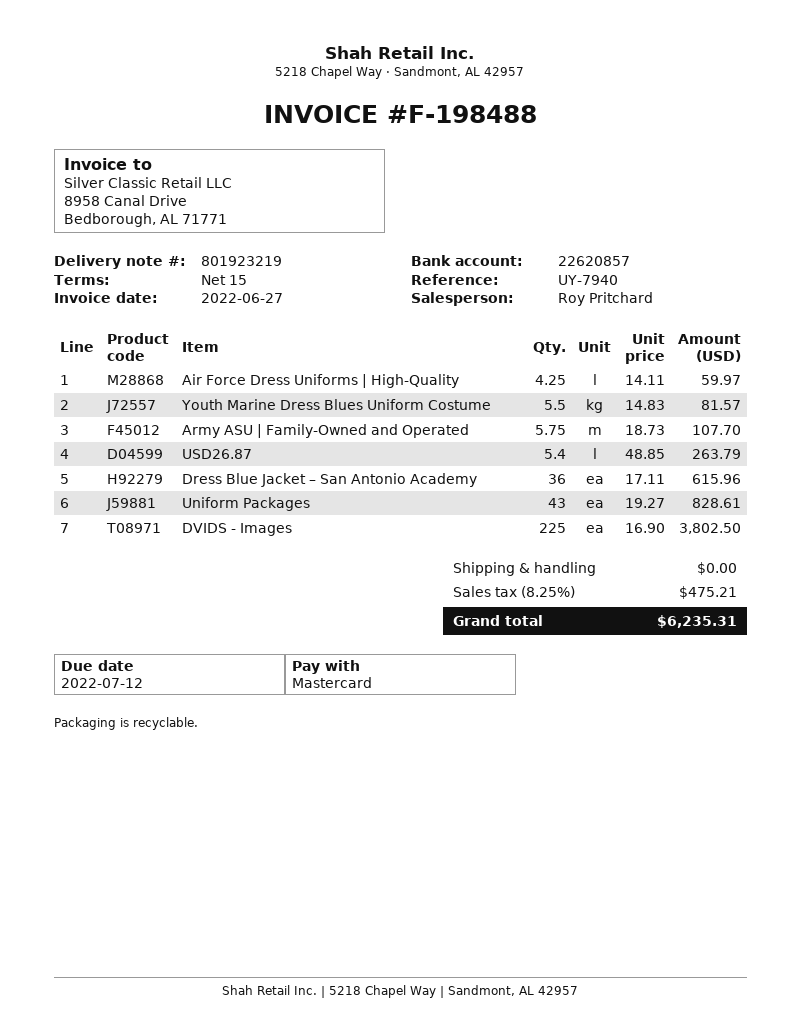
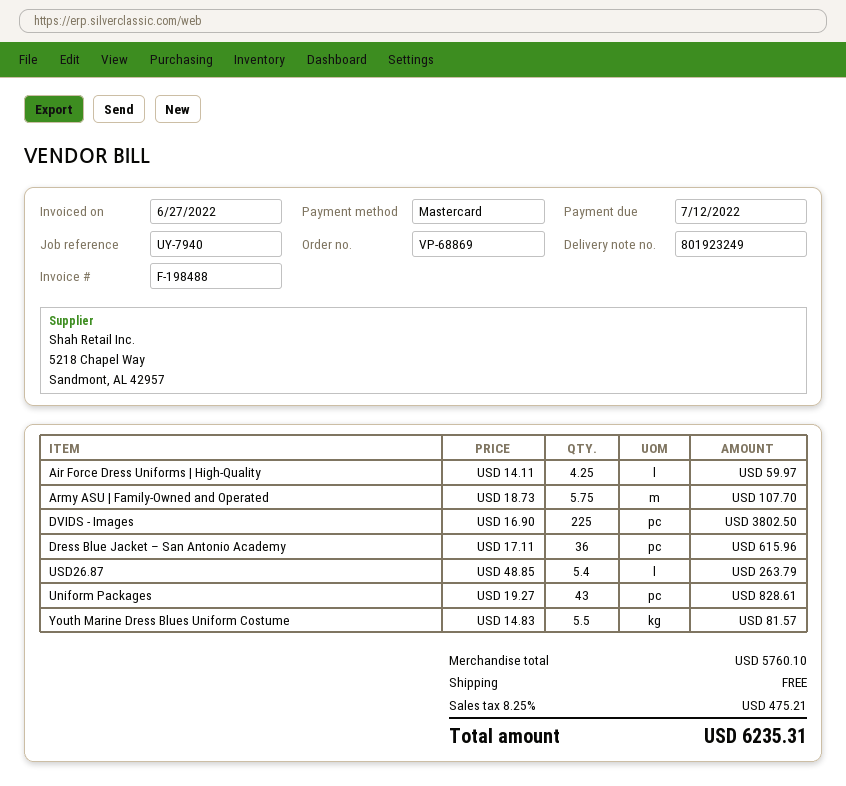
delivery note number: 801923219 -> 801923249

